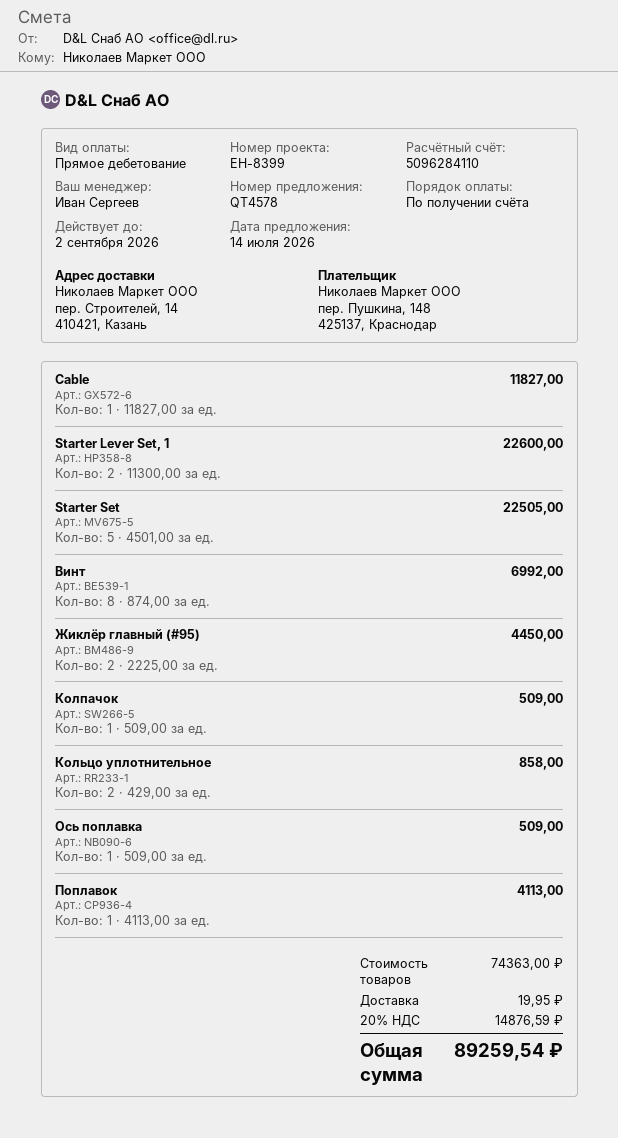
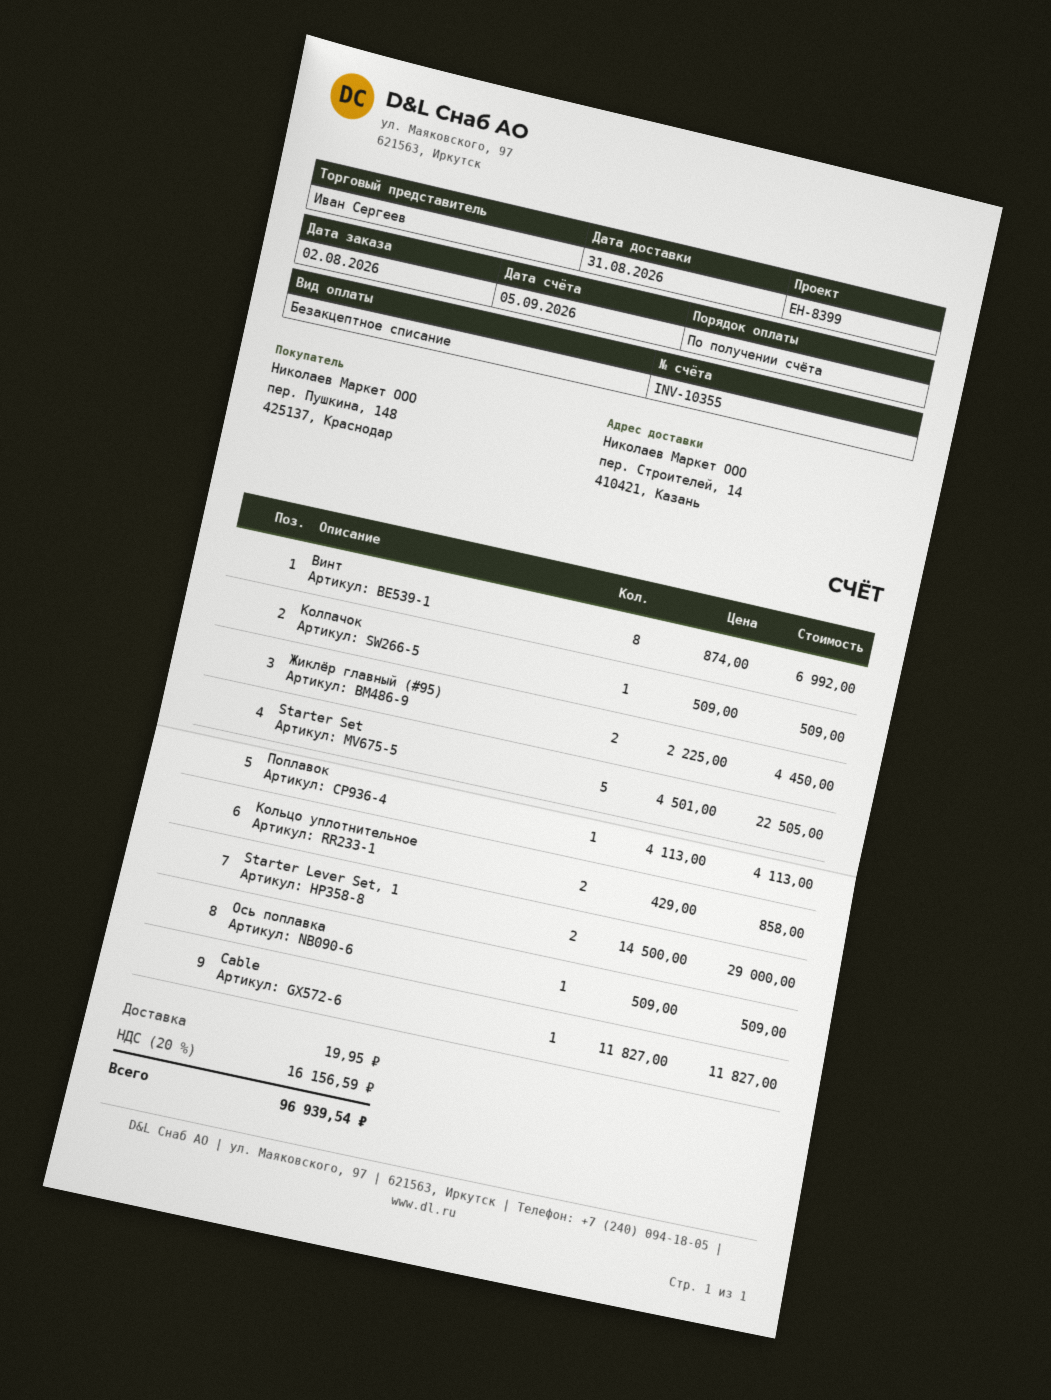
Starter Lever Set, 1: 2 x 11300.00 = 22600.00 -> 2 x 14500.00 = 29000.00
tax: 20% = 14876.59 -> 20% = 16156.59
total: 89259.54 -> 96939.54

